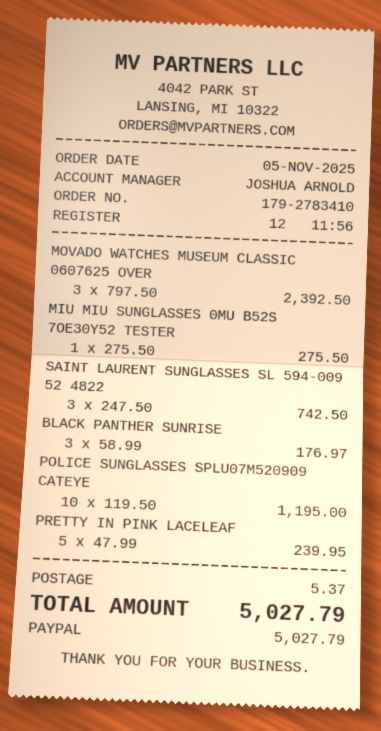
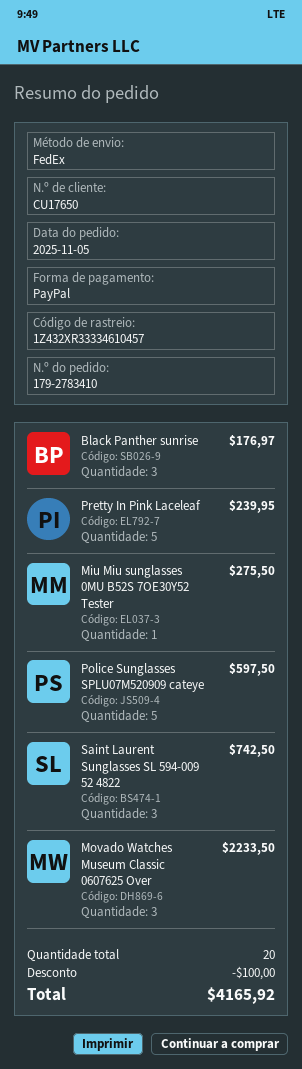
MOVADO WATCHES MUSEUM CLASSIC 0607625 OVER: 3 for 2392.50 -> 3 for 2233.50
POLICE SUNGLASSES SPLU07M520909 CATEYE: 10 for 1195.00 -> 5 for 597.50
discount: none -> 100.00
shipping: 5.37 -> none
total: 5027.79 -> 4165.92

